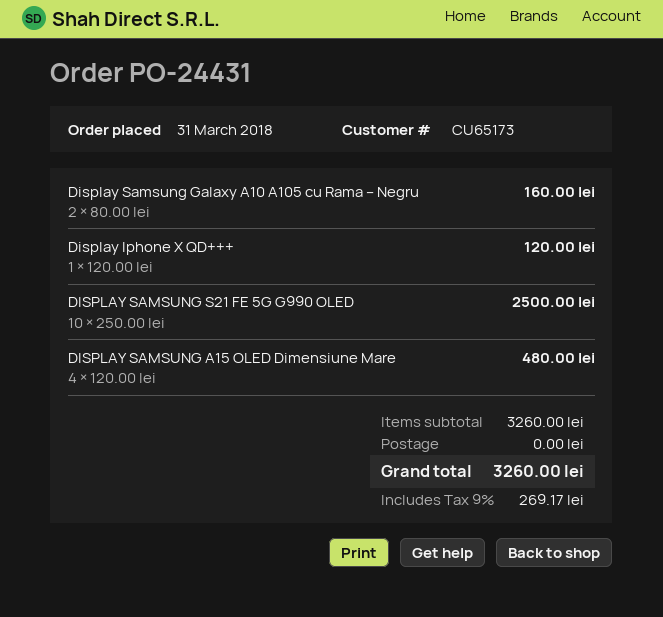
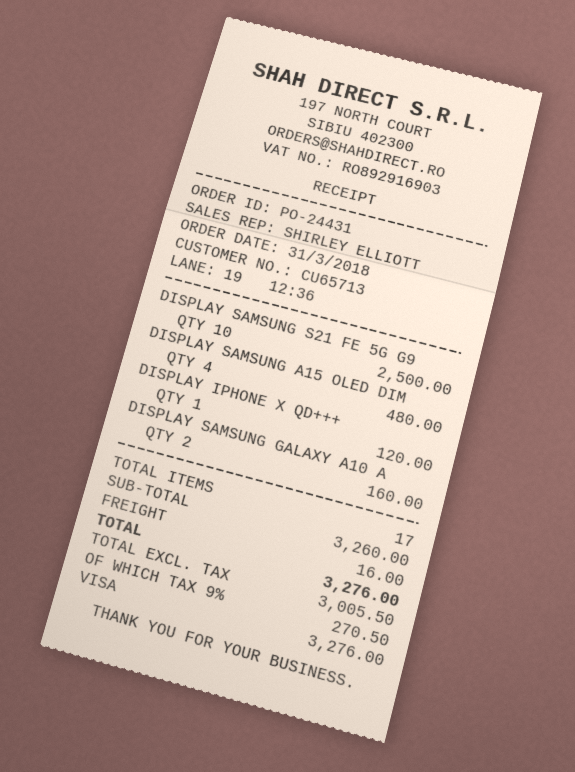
customer number: CU65173 -> CU65713
shipping: 0.00 -> 16.00
tax: 9% = 269.17 -> 9% = 270.50
total: 3260.00 -> 3276.00

